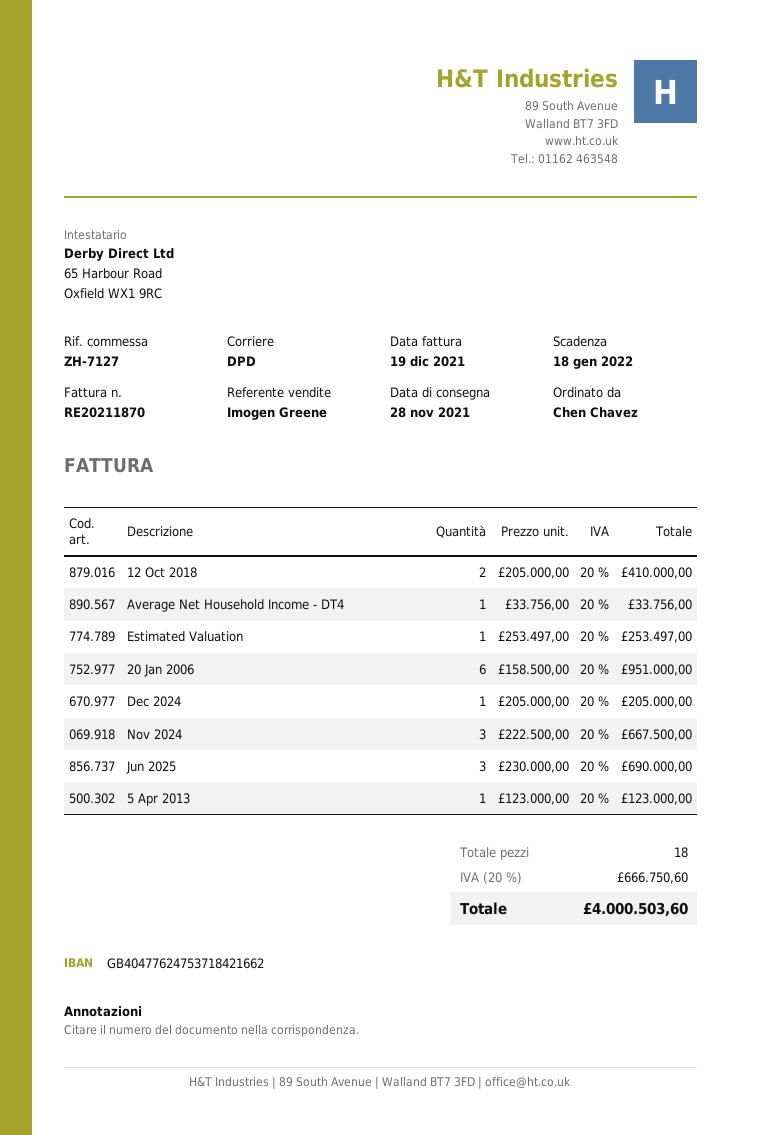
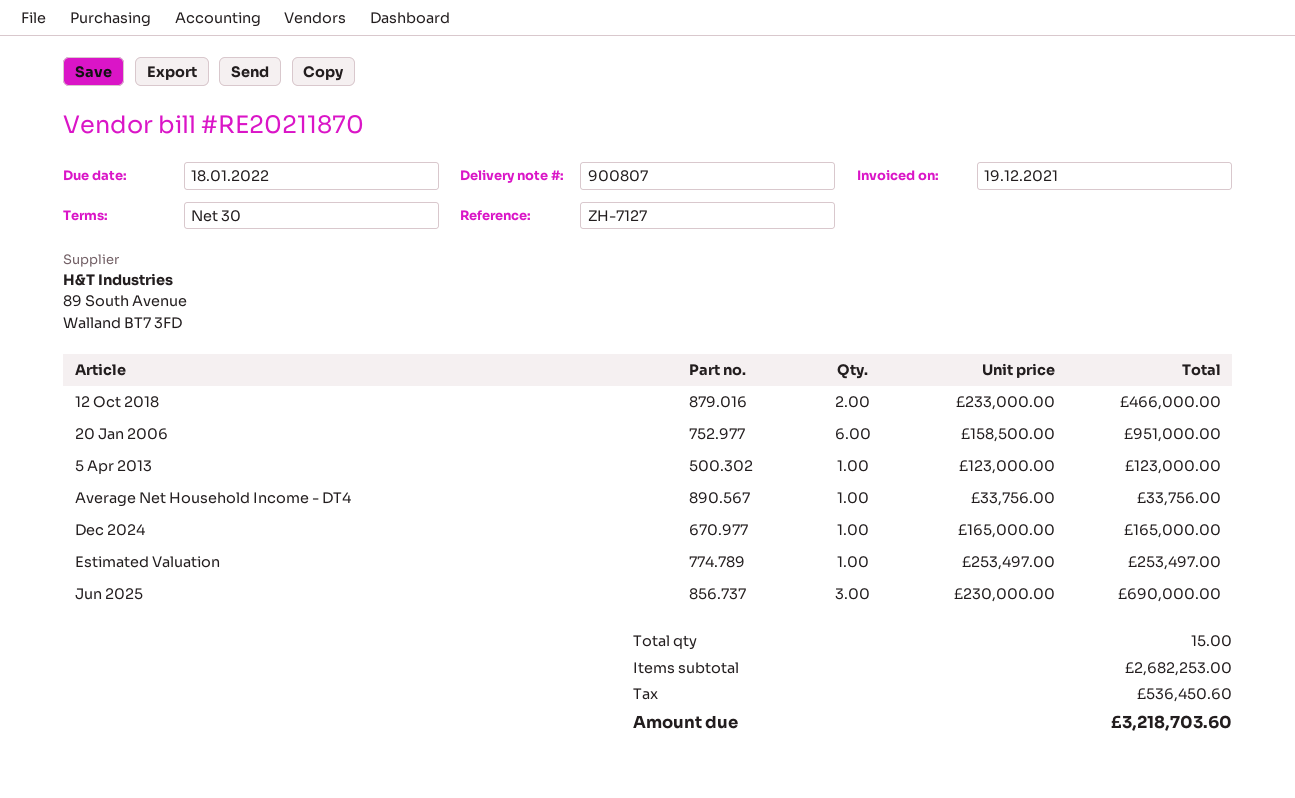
12 Oct 2018: 2 x 205000.00 = 410000.00 -> 2 x 233000.00 = 466000.00
Dec 2024: 1 x 205000.00 = 205000.00 -> 1 x 165000.00 = 165000.00
Nov 2024: 3 x 222500.00 = 667500.00 -> none
total quantity: 18 -> 15
tax: 666750.60 -> 536450.60
total: 4000503.60 -> 3218703.60

